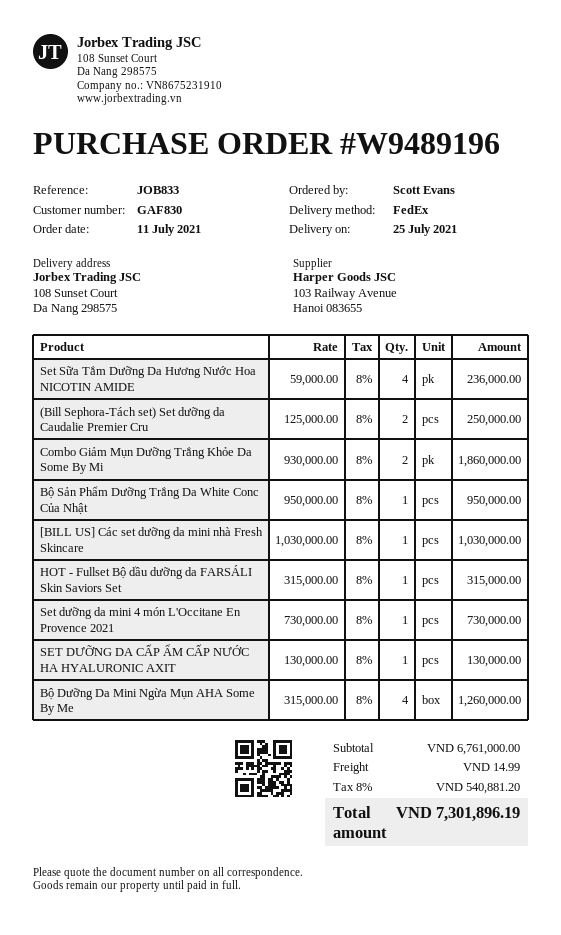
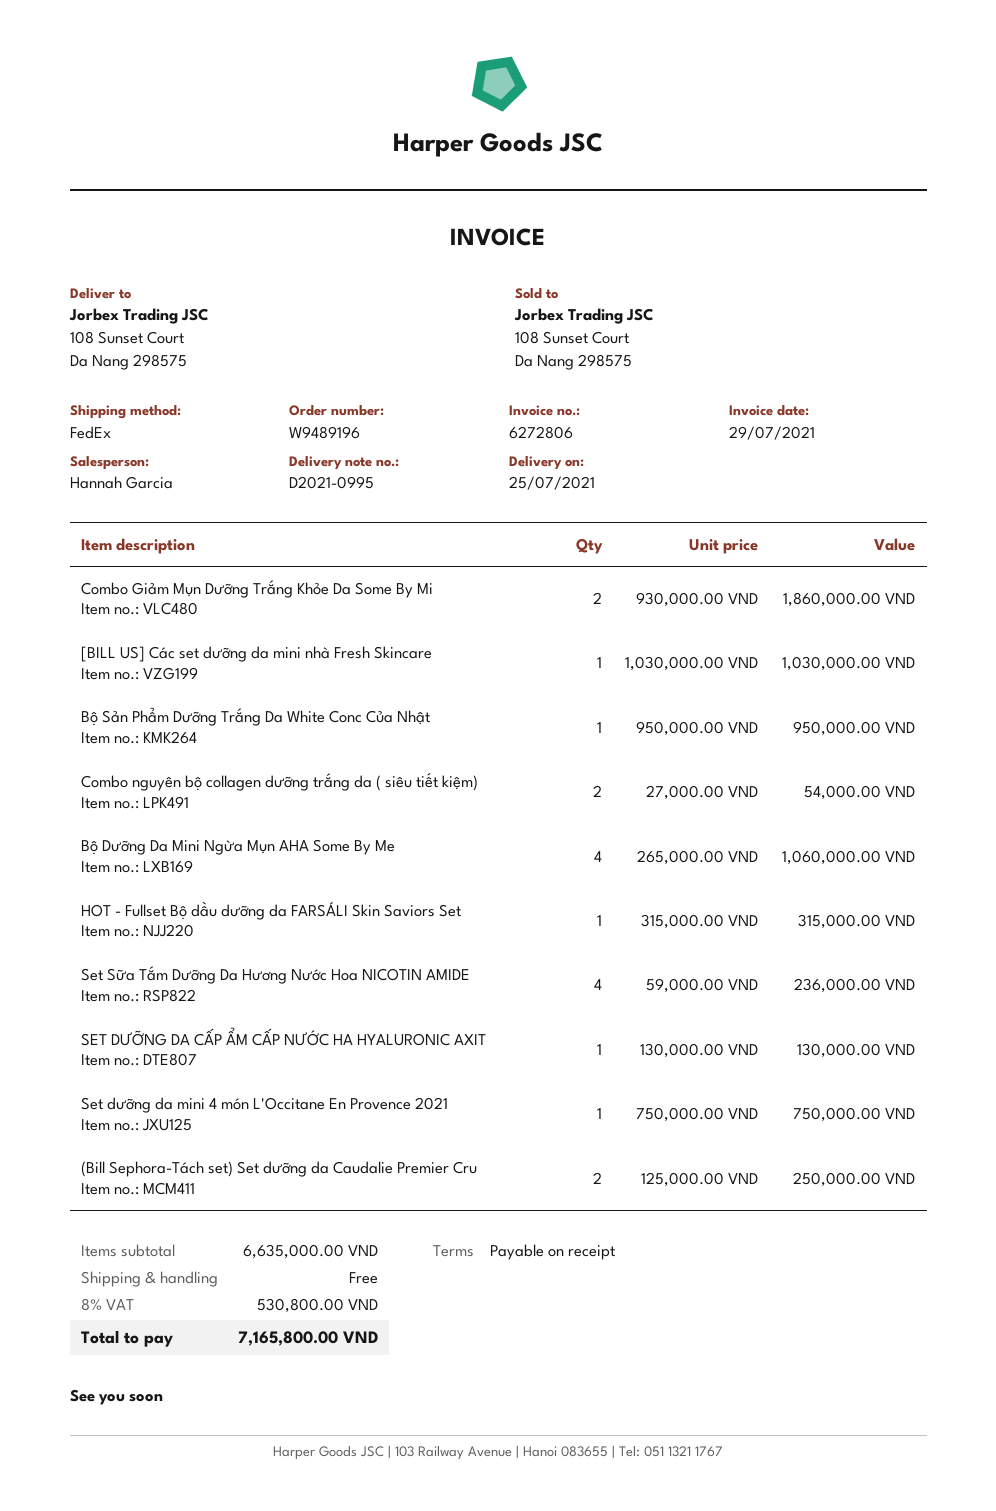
Set dưỡng da mini 4 món L'Occitane En Provence 2021: 1 x 730000.00 = 730000.00 -> 1 x 750000.00 = 750000.00
Bộ Dưỡng Da Mini Ngừa Mụn AHA Some By Me: 4 x 315000.00 = 1260000.00 -> 4 x 265000.00 = 1060000.00
Combo nguyên bộ collagen dưỡng trắng da ( siêu tiết kiệm): none -> 2 x 27000.00 = 54000.00
subtotal: 6761000.00 -> 6635000.00
shipping: 14.99 -> 0.00
tax: 8% = 540881.20 -> 8% = 530800.00
total: 7301896.19 -> 7165800.00

